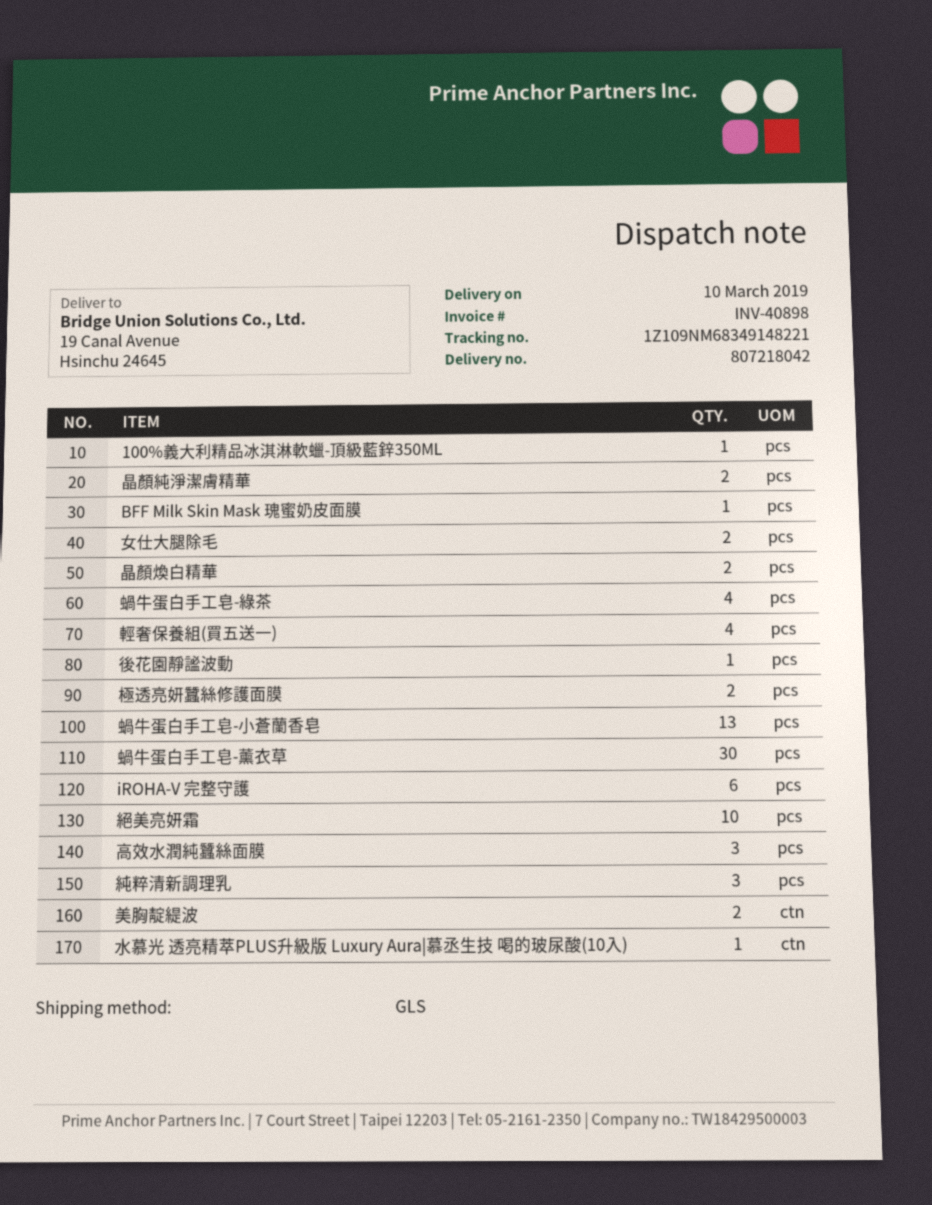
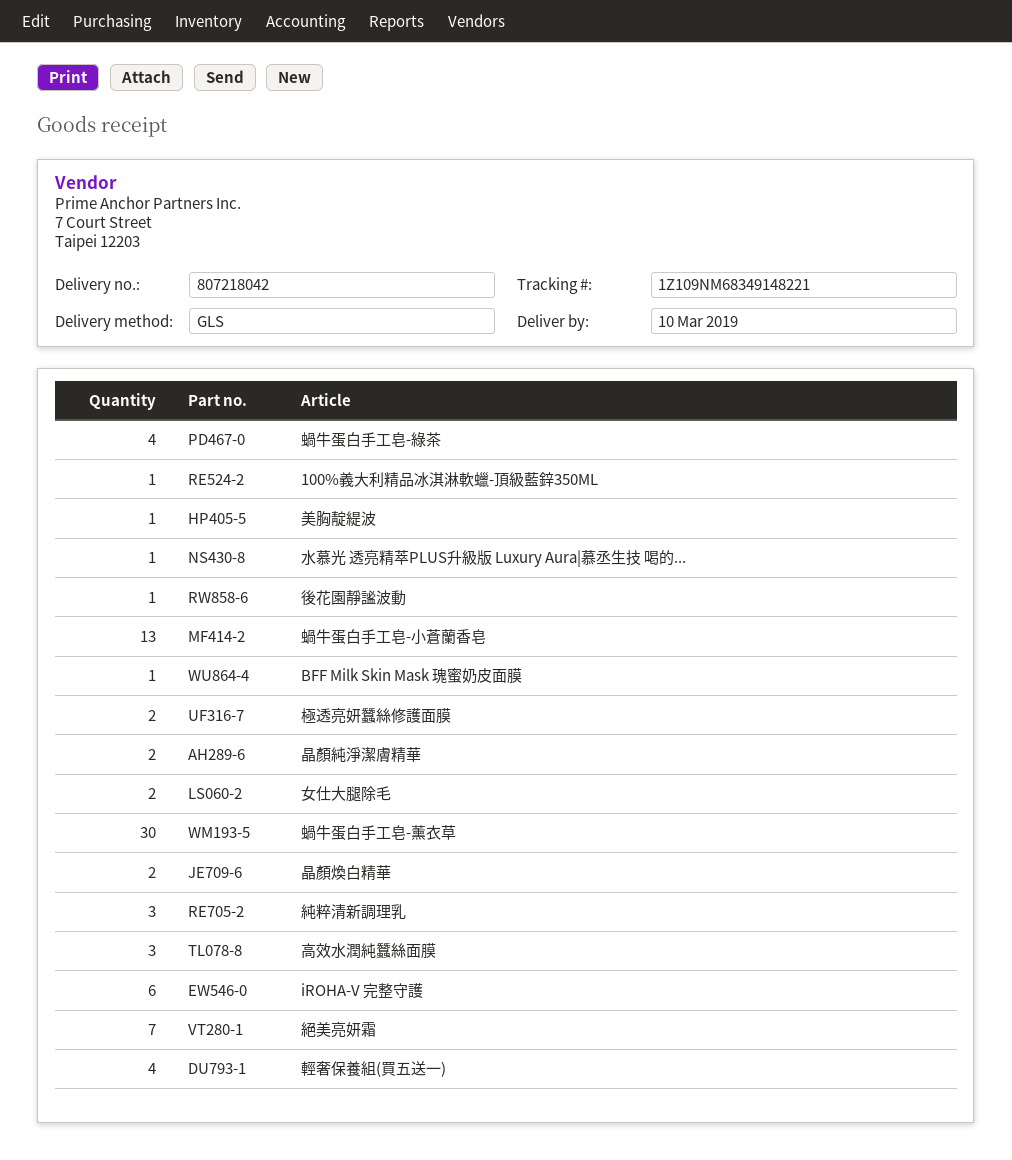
絕美亮妍霜: 10 -> 7
美胸靛緹波: 2 -> 1

